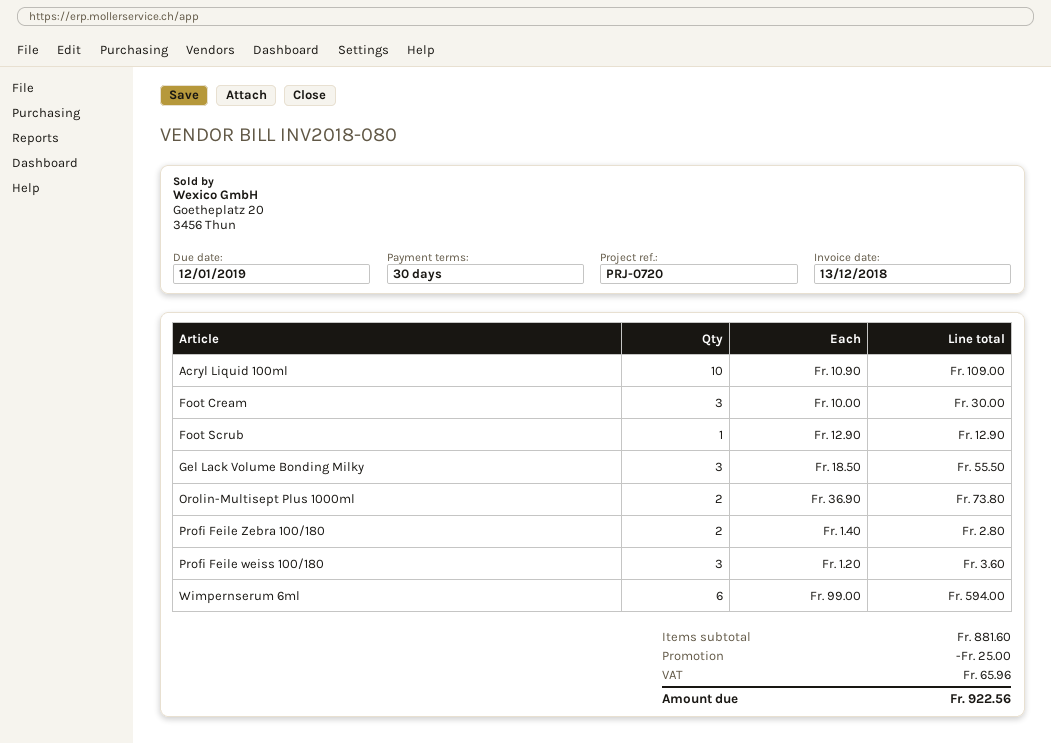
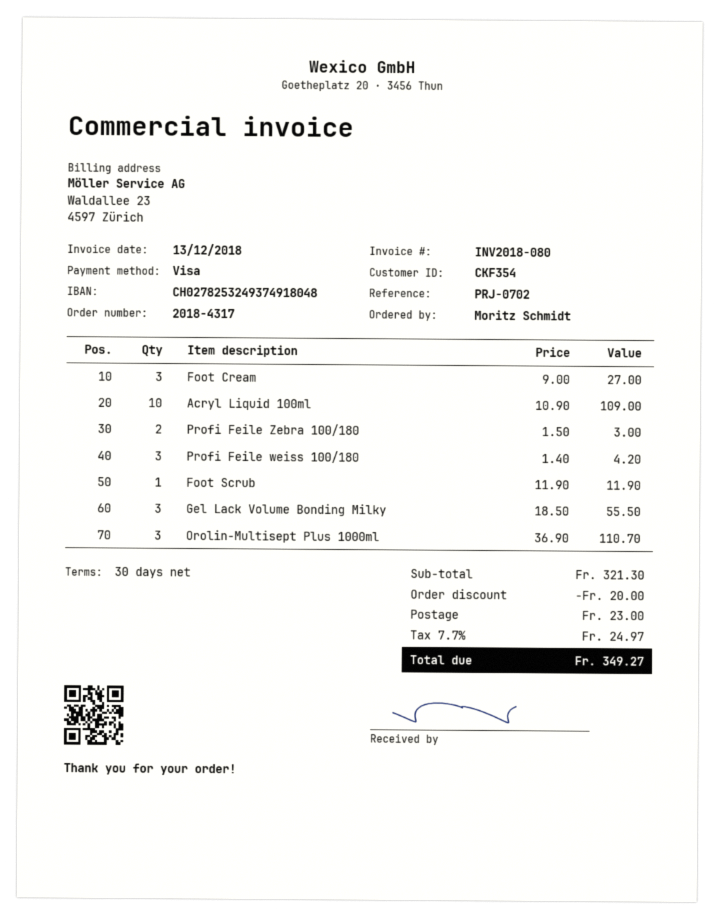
reference: PRJ-0720 -> PRJ-0702
Foot Cream: 3 x 10.00 = 30.00 -> 3 x 9.00 = 27.00
Foot Scrub: 1 x 12.90 = 12.90 -> 1 x 11.90 = 11.90
Orolin-Multisept Plus 1000ml: 2 x 36.90 = 73.80 -> 3 x 36.90 = 110.70
Profi Feile Zebra 100/180: 2 x 1.40 = 2.80 -> 2 x 1.50 = 3.00
Profi Feile weiss 100/180: 3 x 1.20 = 3.60 -> 3 x 1.40 = 4.20
Wimpernserum 6ml: 6 x 99.00 = 594.00 -> none
subtotal: 881.60 -> 321.30
discount: 25.00 -> 20.00
shipping: none -> 23.00
tax: 65.96 -> 24.97
total: 922.56 -> 349.27

